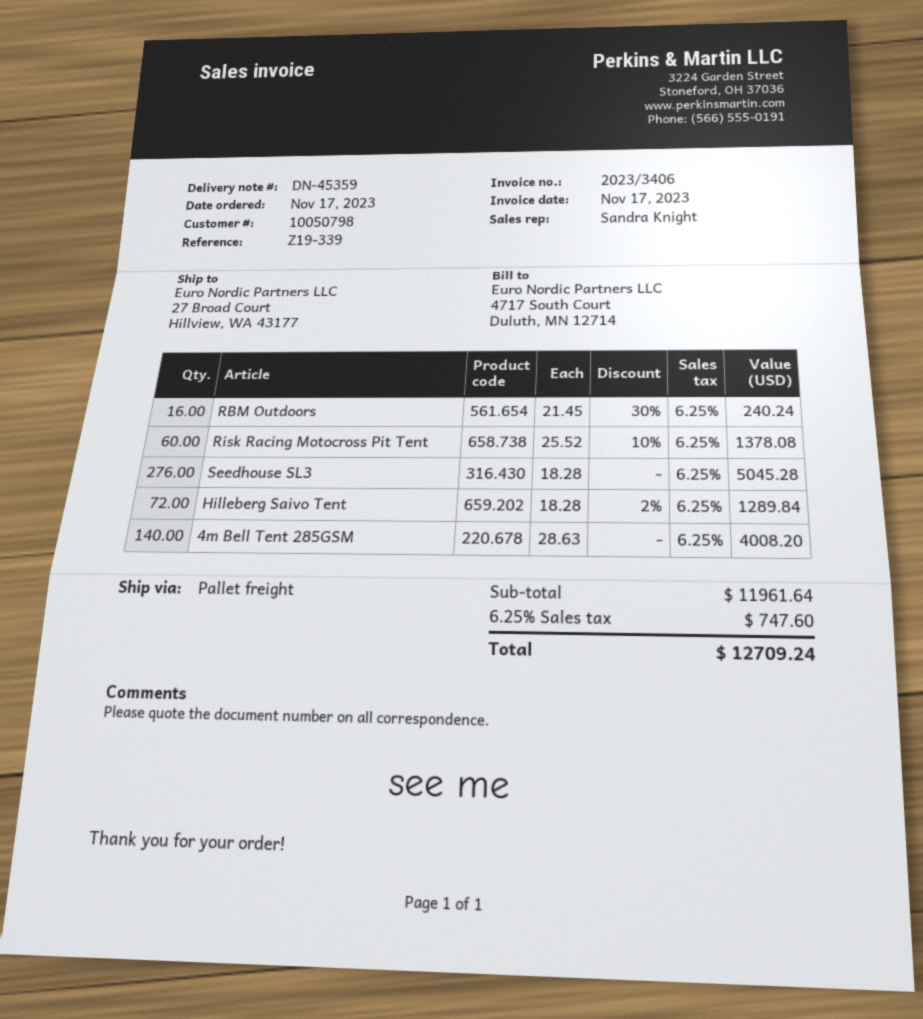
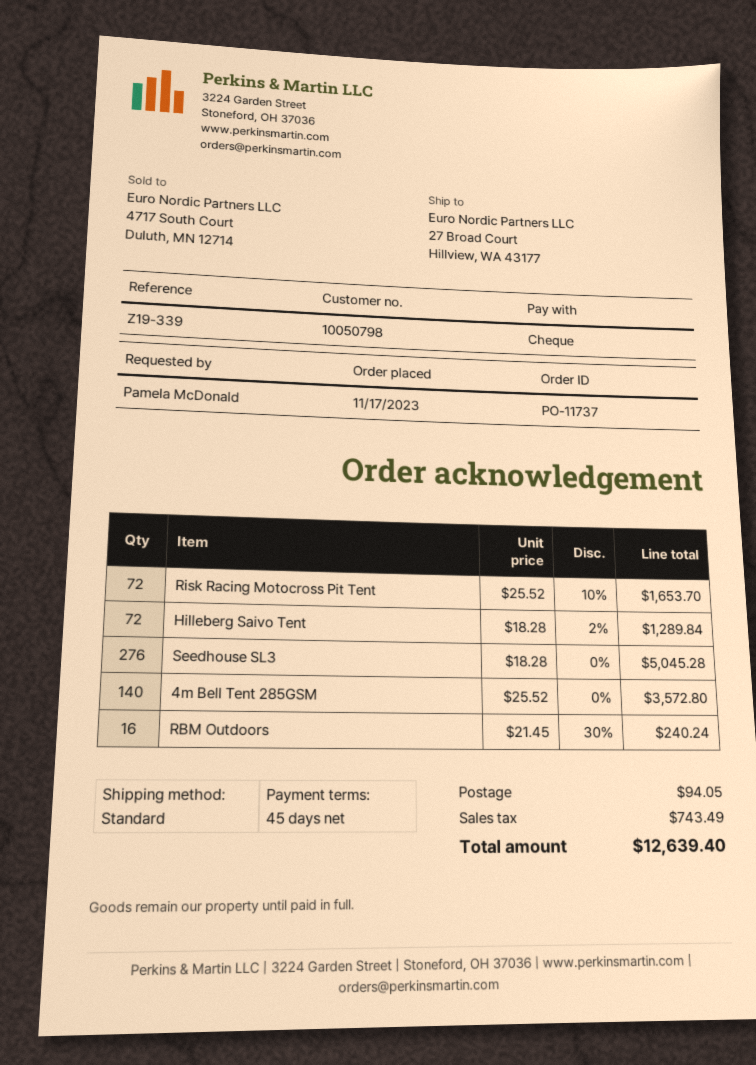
shipping method: pallet freight -> standard
Risk Racing Motocross Pit Tent: 60 x 25.52 - 10% = 1378.08 -> 72 x 25.52 - 10% = 1653.70
4m Bell Tent 285GSM: 140 x 28.63 = 4008.20 -> 140 x 25.52 = 3572.80
shipping: none -> 94.05
tax: 747.60 -> 743.49
total: 12709.24 -> 12639.40

